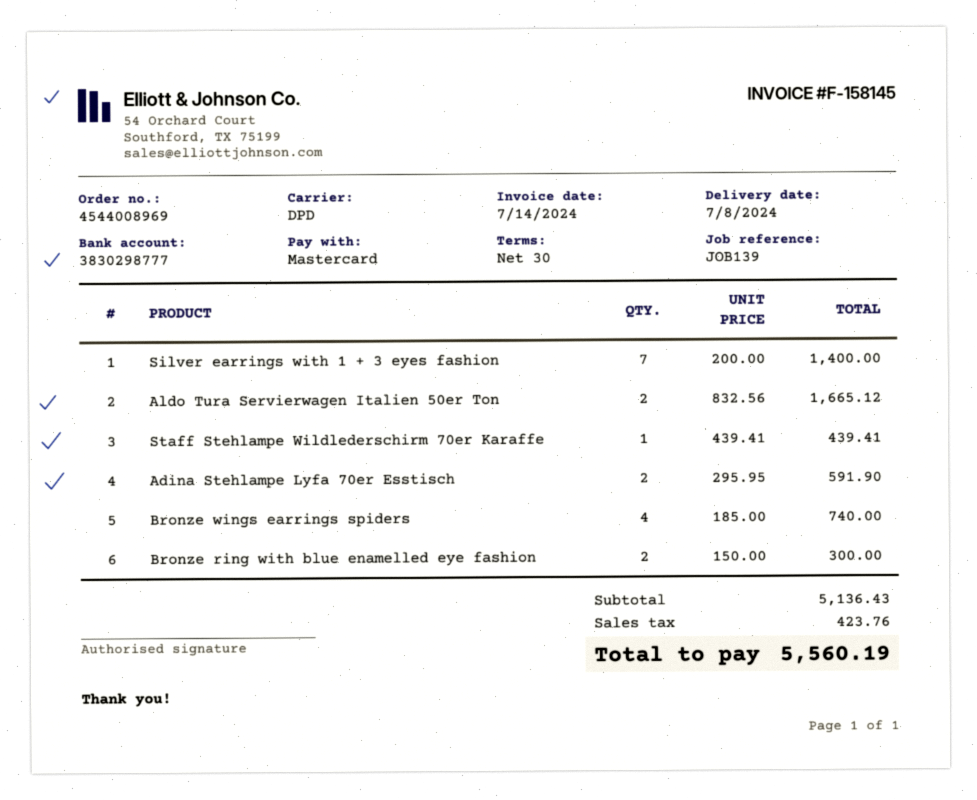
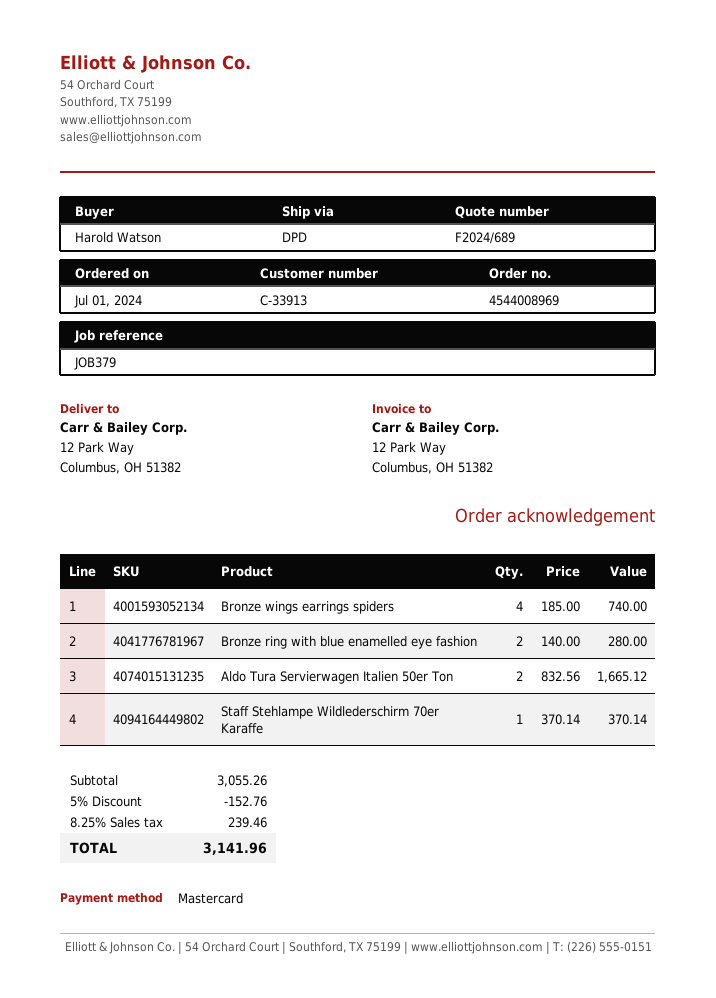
reference: JOB139 -> JOB379
Silver earrings with 1 + 3 eyes fashion: 7 x 200.00 = 1400.00 -> none
Staff Stehlampe Wildlederschirm 70er Karaffe: 1 x 439.41 = 439.41 -> 1 x 370.14 = 370.14
Adina Stehlampe Lyfa 70er Esstisch: 2 x 295.95 = 591.90 -> none
Bronze ring with blue enamelled eye fashion: 2 x 150.00 = 300.00 -> 2 x 140.00 = 280.00
subtotal: 5136.43 -> 3055.26
discount: none -> 5% = 152.76
tax: 423.76 -> 239.46
total: 5560.19 -> 3141.96

